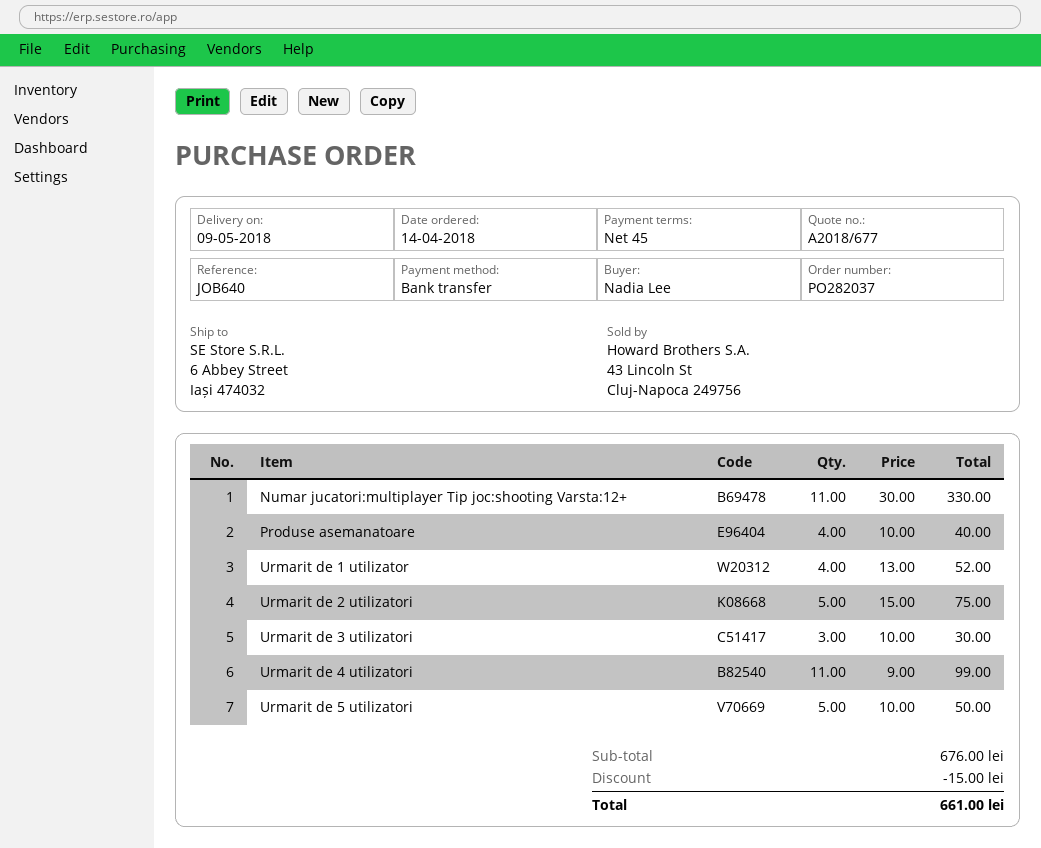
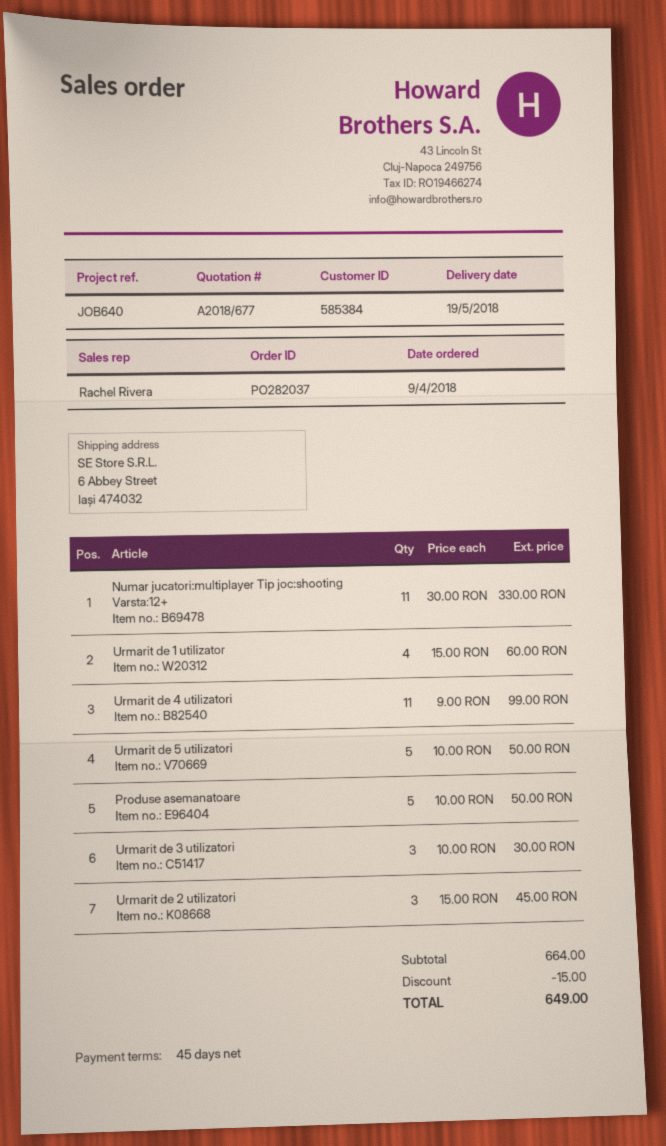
order date: 2018-04-14 -> 2018-04-09
delivery date: 2018-05-09 -> 2018-05-19
Produse asemanatoare: 4 x 10.00 = 40.00 -> 5 x 10.00 = 50.00
Urmarit de 1 utilizator: 4 x 13.00 = 52.00 -> 4 x 15.00 = 60.00
Urmarit de 2 utilizatori: 5 x 15.00 = 75.00 -> 3 x 15.00 = 45.00
subtotal: 676.00 -> 664.00
total: 661.00 -> 649.00

